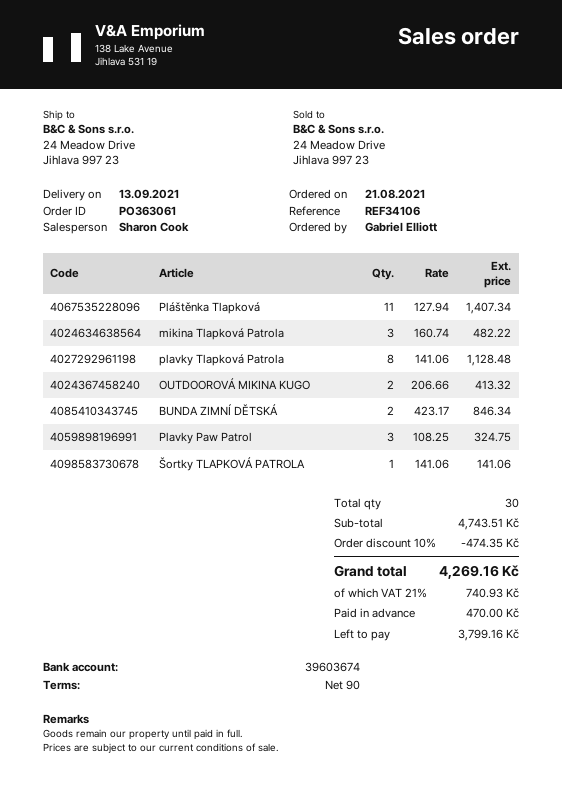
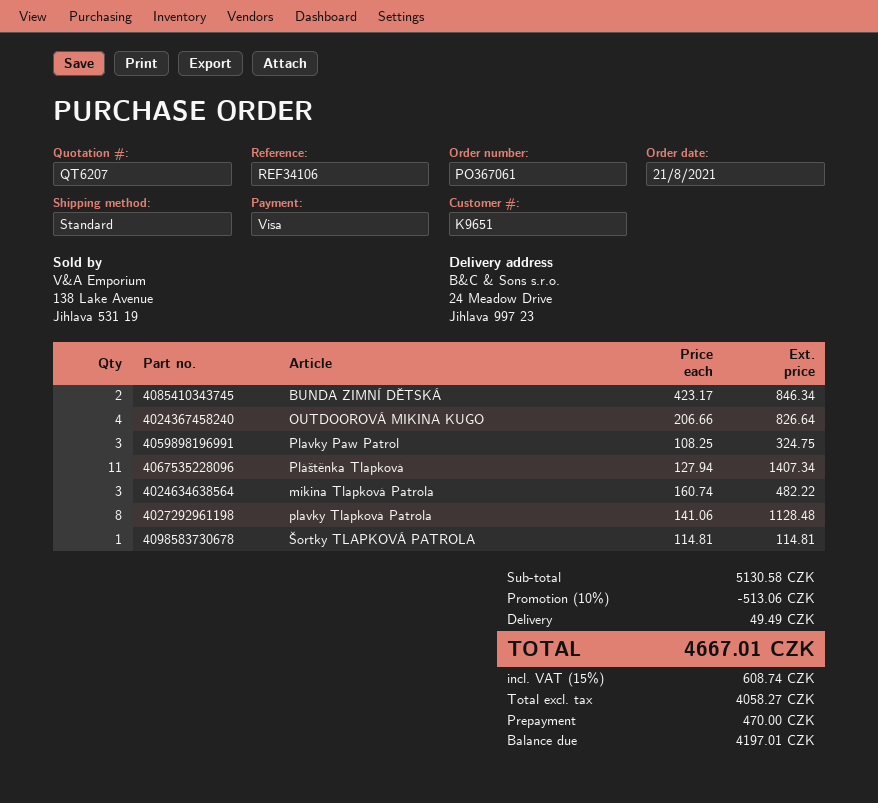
order number: PO363061 -> PO367061
OUTDOOROVÁ MIKINA KUGO: 2 x 206.66 = 413.32 -> 4 x 206.66 = 826.64
Šortky TLAPKOVÁ PATROLA: 1 x 141.06 = 141.06 -> 1 x 114.81 = 114.81
subtotal: 4743.51 -> 5130.58
discount: 10% = 474.35 -> 10% = 513.06
shipping: none -> 49.49
tax: 21% = 740.93 -> 15% = 608.74
total: 4269.16 -> 4667.01
balance: 3799.16 -> 4197.01

